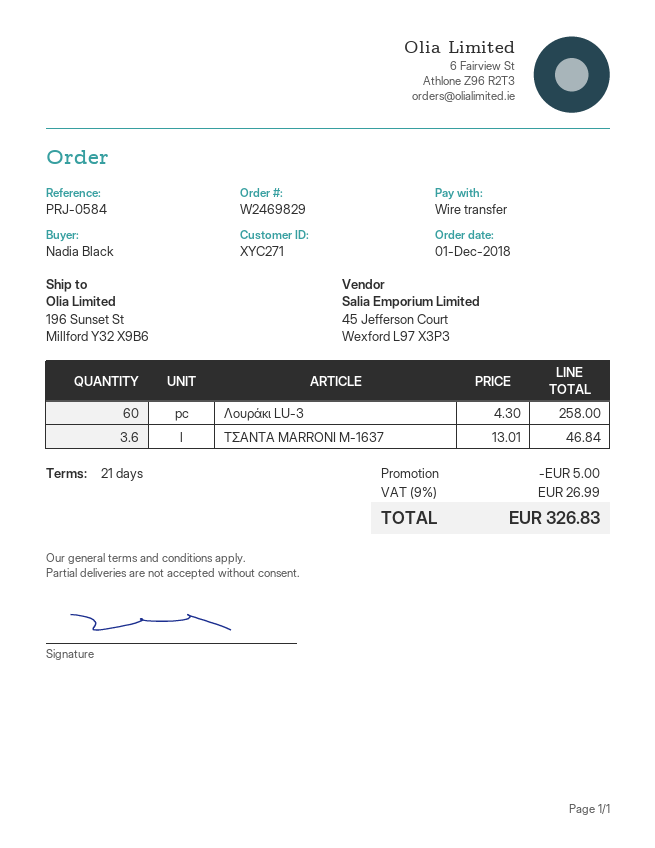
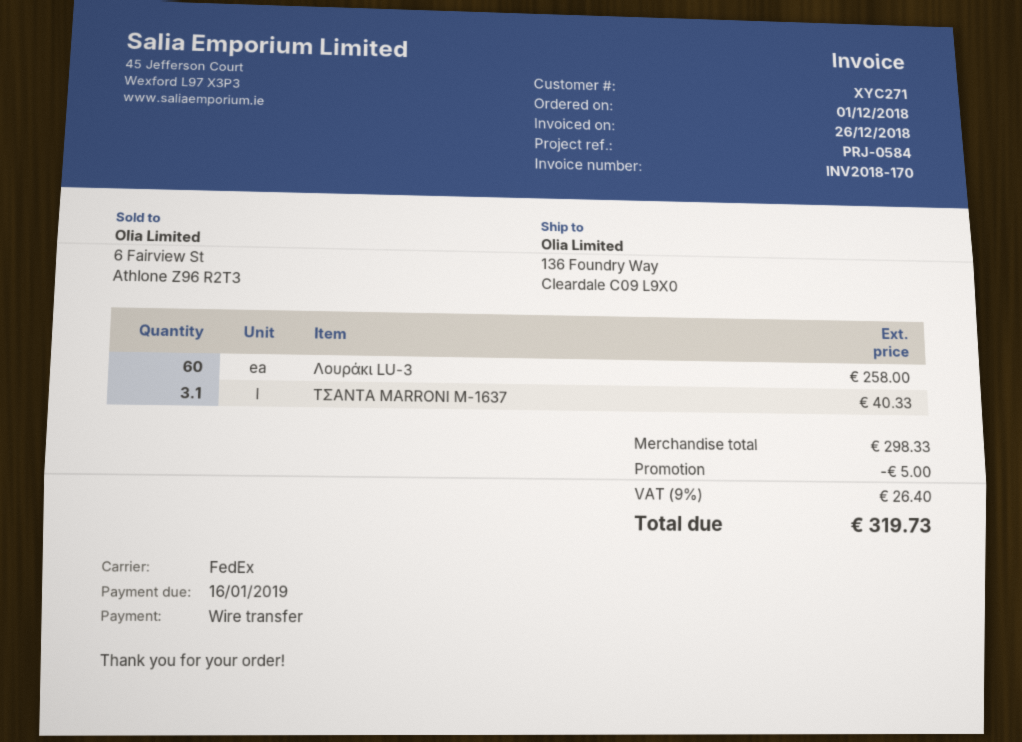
ship to: 196 Sunset St, Millford Y32 X9B6 -> 136 Foundry Way, Cleardale C09 L9X0
ΤΣΑΝΤΑ MARRONI M-1637: 3.6 for 46.84 -> 3.1 for 40.33
tax: 9% = 26.99 -> 9% = 26.40
total: 326.83 -> 319.73

